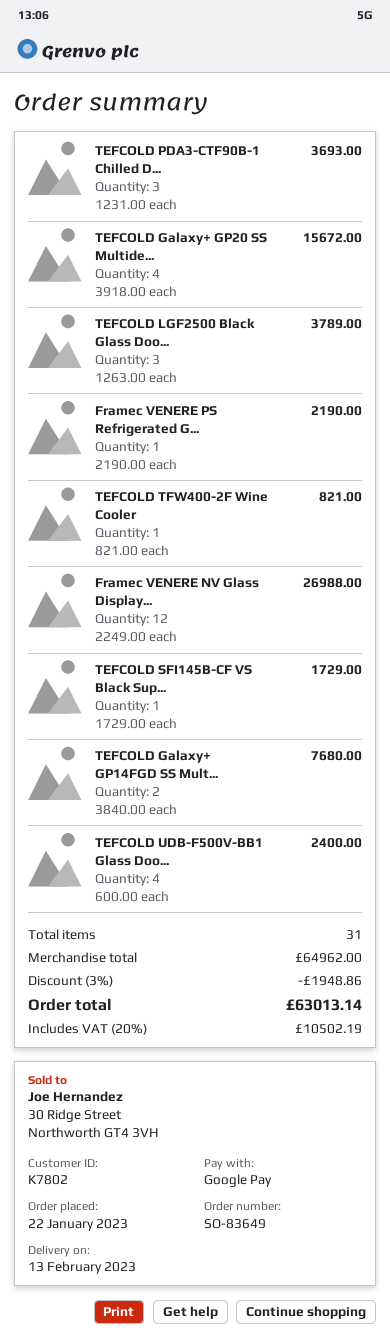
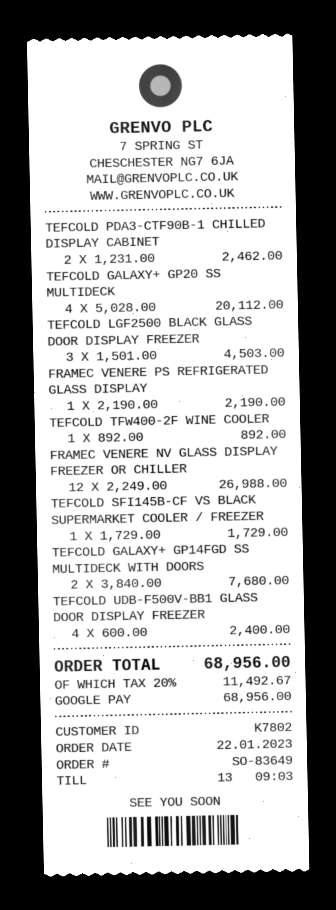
TEFCOLD PDA3-CTF90B-1 Chilled D...: 3 x 1231.00 = 3693.00 -> 2 x 1231.00 = 2462.00
TEFCOLD Galaxy+ GP20 SS Multide...: 4 x 3918.00 = 15672.00 -> 4 x 5028.00 = 20112.00
TEFCOLD LGF2500 Black Glass Doo...: 3 x 1263.00 = 3789.00 -> 3 x 1501.00 = 4503.00
TEFCOLD TFW400-2F Wine Cooler: 1 x 821.00 = 821.00 -> 1 x 892.00 = 892.00
discount: 3% = 1948.86 -> none
tax: 20% = 10502.19 -> 20% = 11492.67
total: 63013.14 -> 68956.00

